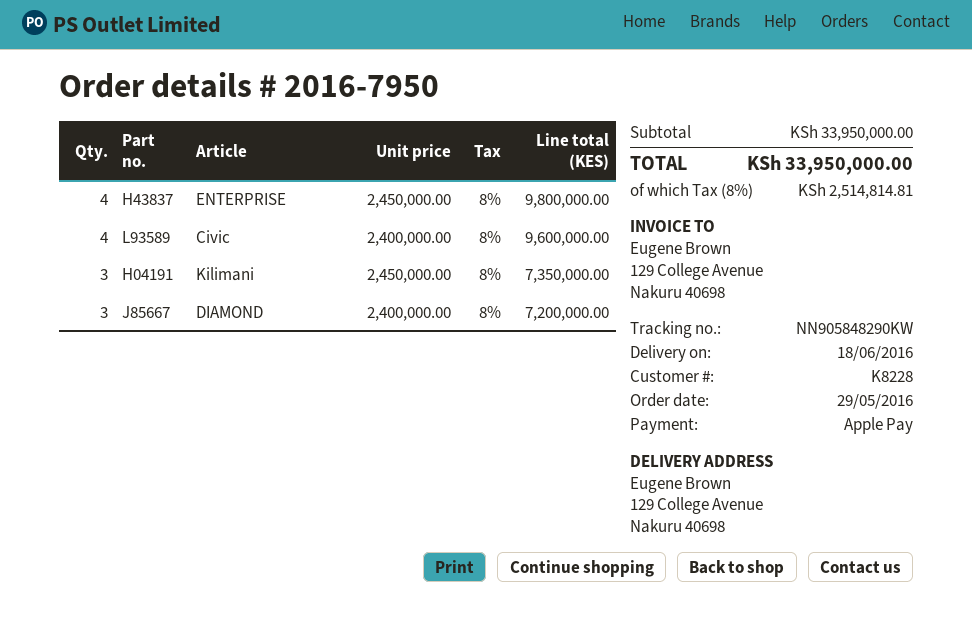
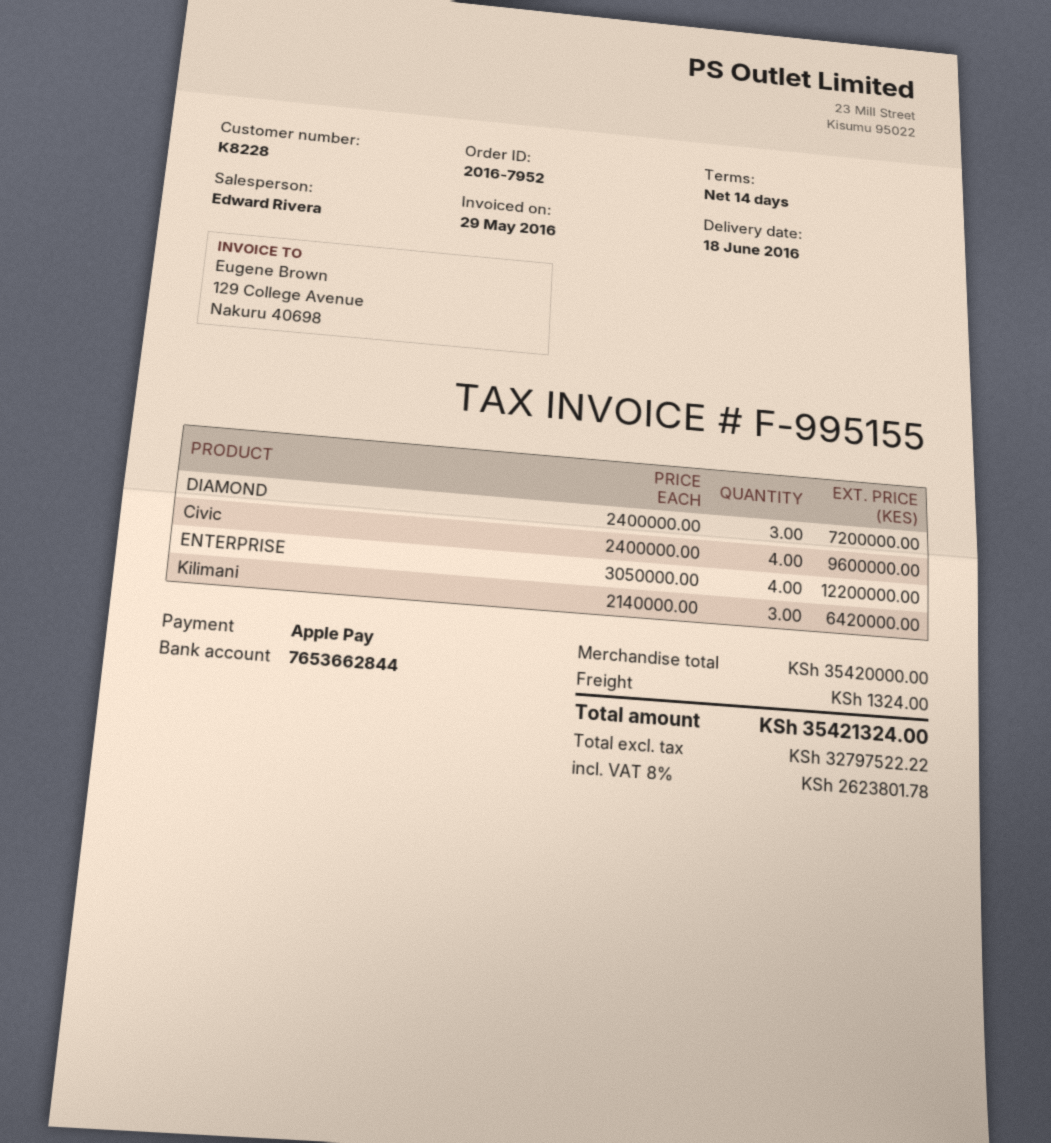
order number: 2016-7950 -> 2016-7952
ENTERPRISE: 4 x 2450000.00 = 9800000.00 -> 4 x 3050000.00 = 12200000.00
Kilimani: 3 x 2450000.00 = 7350000.00 -> 3 x 2140000.00 = 6420000.00
subtotal: 33950000.00 -> 35420000.00
shipping: none -> 1324.00
tax: 8% = 2514814.81 -> 8% = 2623801.78
total: 33950000.00 -> 35421324.00

